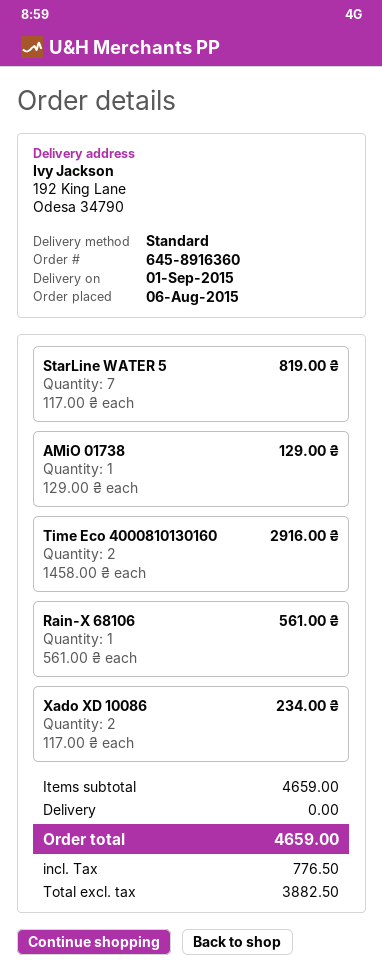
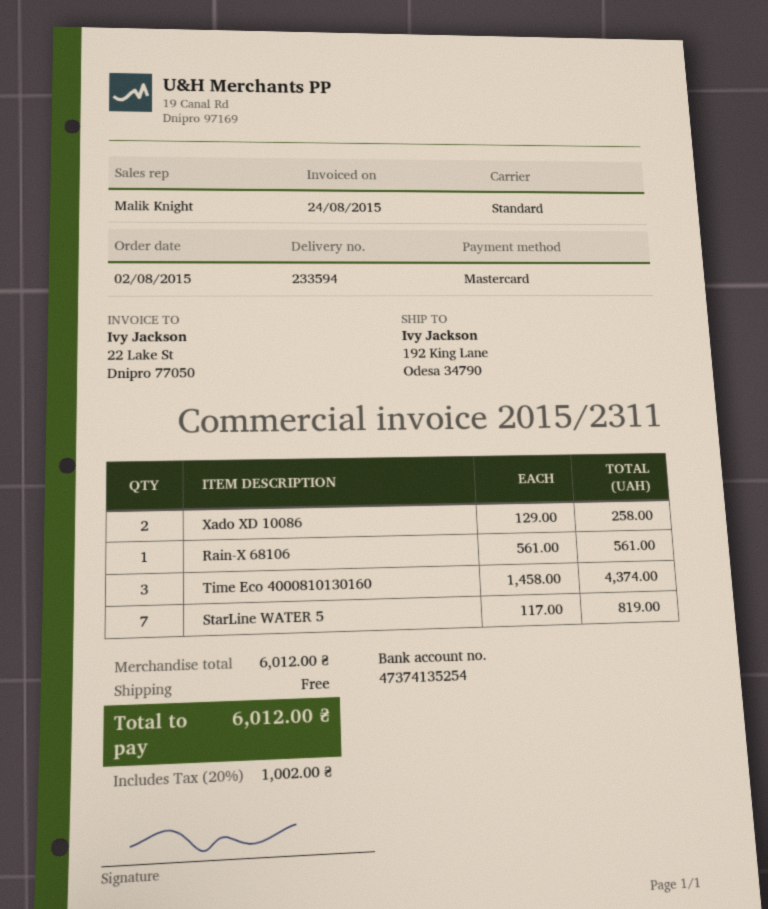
order date: 2015-08-06 -> 2015-08-02
AMiO 01738: 1 x 129.00 = 129.00 -> none
Time Eco 4000810130160: 2 x 1458.00 = 2916.00 -> 3 x 1458.00 = 4374.00
Xado XD 10086: 2 x 117.00 = 234.00 -> 2 x 129.00 = 258.00
subtotal: 4659.00 -> 6012.00
tax: 776.50 -> 1002.00
total: 4659.00 -> 6012.00

